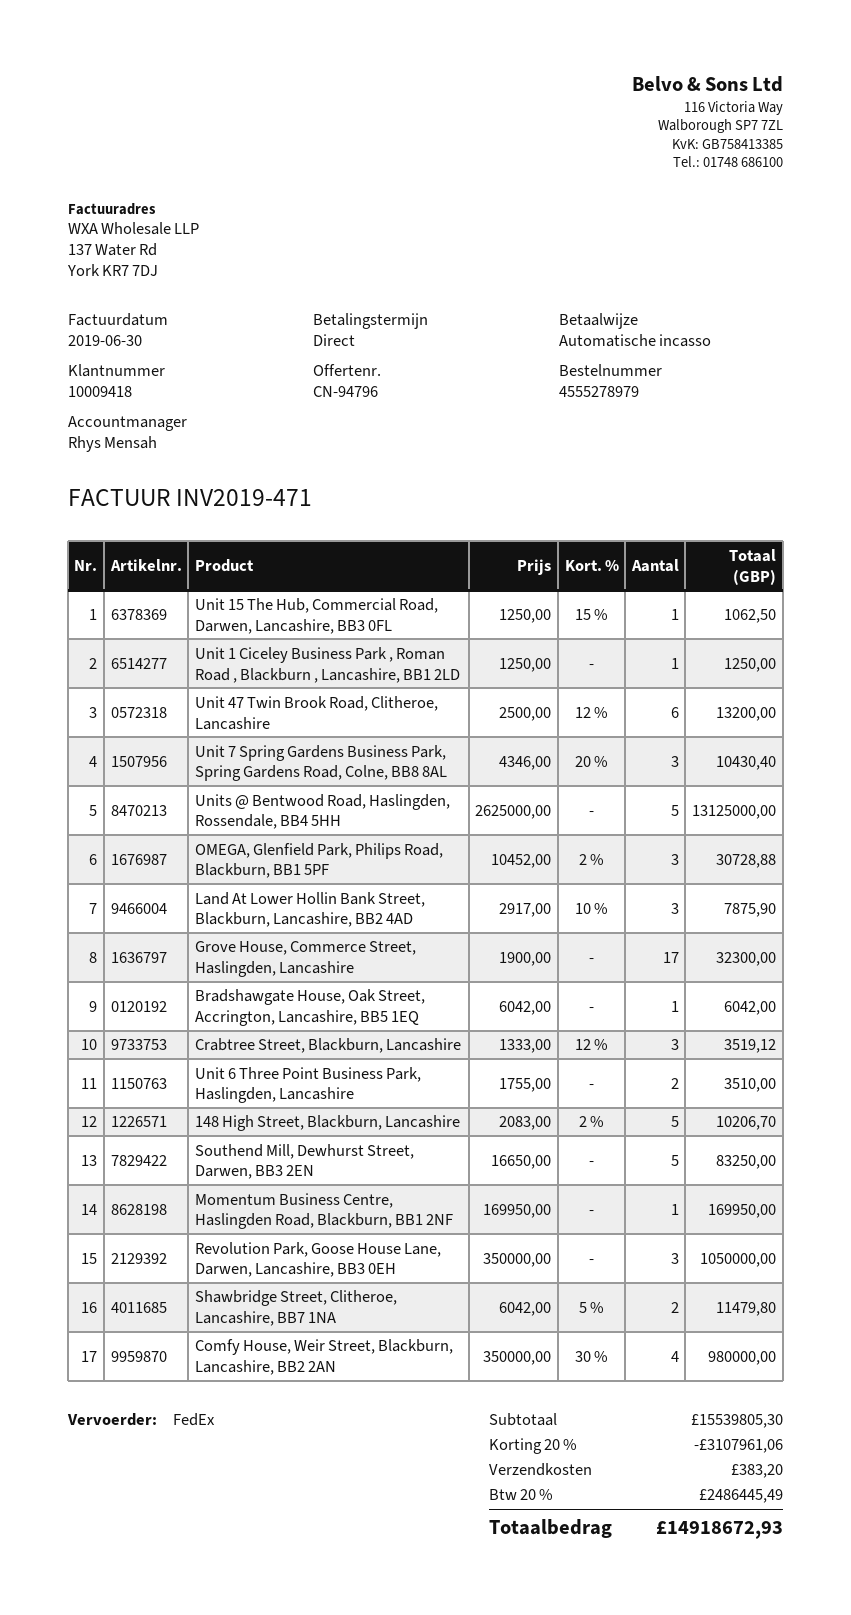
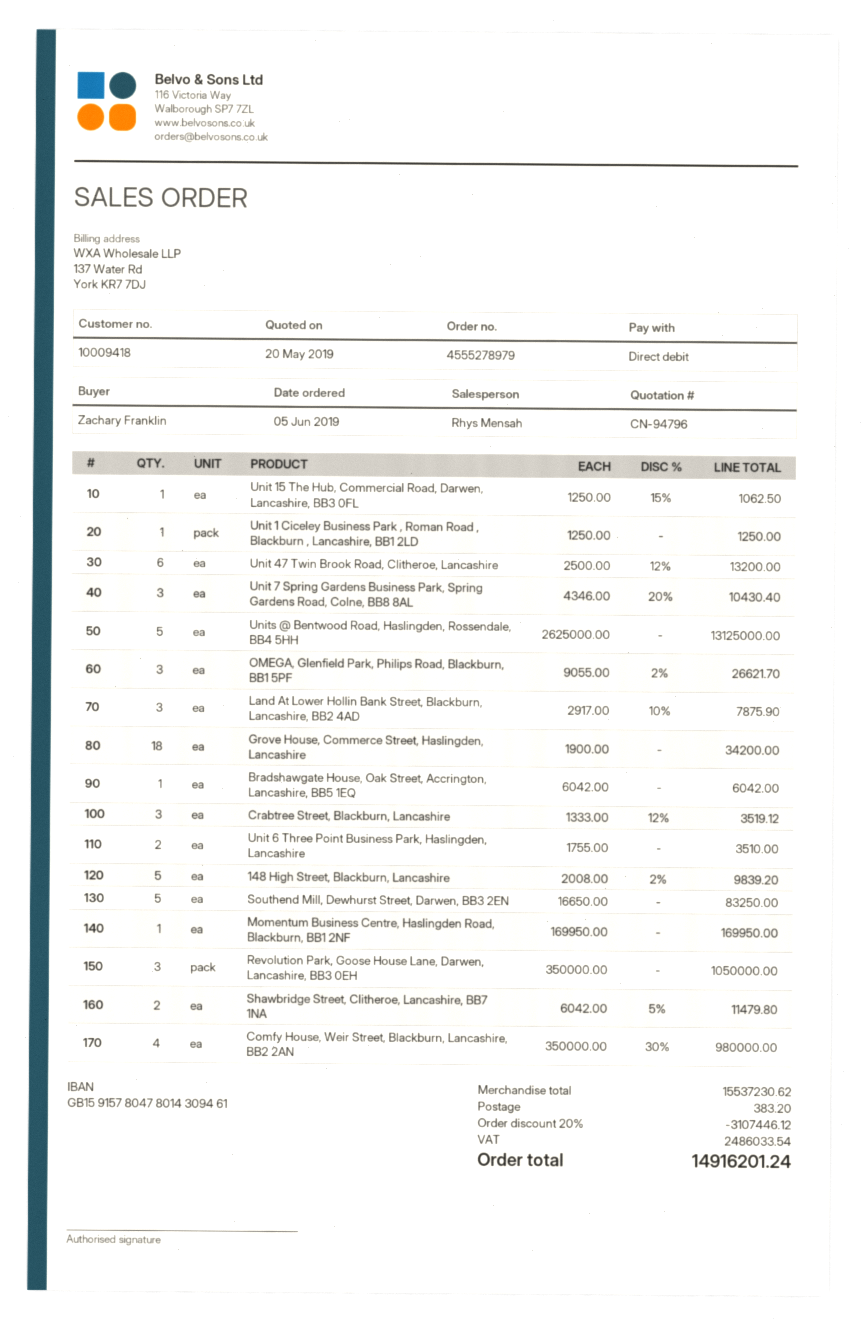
OMEGA, Glenfield Park, Philips Road, Blackburn, BB1 5PF: 3 x 10452.00 - 2% = 30728.88 -> 3 x 9055.00 - 2% = 26621.70
Grove House, Commerce Street, Haslingden, Lancashire: 17 x 1900.00 = 32300.00 -> 18 x 1900.00 = 34200.00
148 High Street, Blackburn, Lancashire: 5 x 2083.00 - 2% = 10206.70 -> 5 x 2008.00 - 2% = 9839.20
subtotal: 15539805.30 -> 15537230.62
discount: 20% = 3107961.06 -> 20% = 3107446.12
tax: 2486445.49 -> 2486033.54
total: 14918672.93 -> 14916201.24

